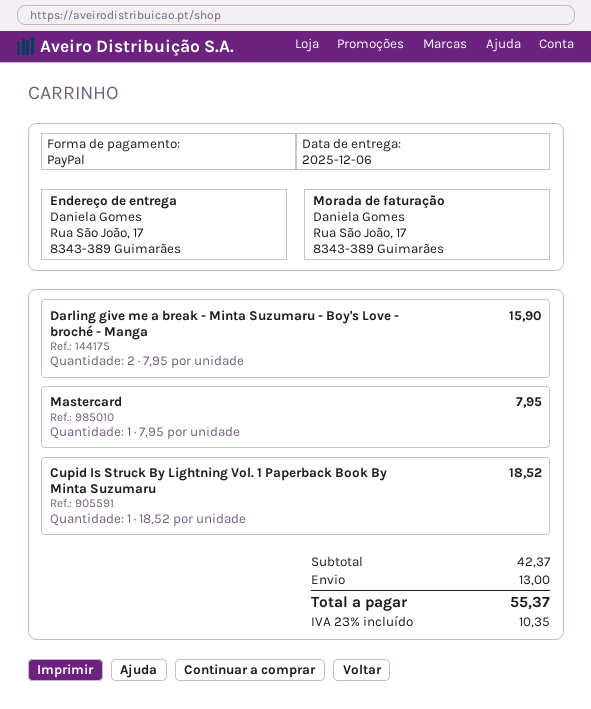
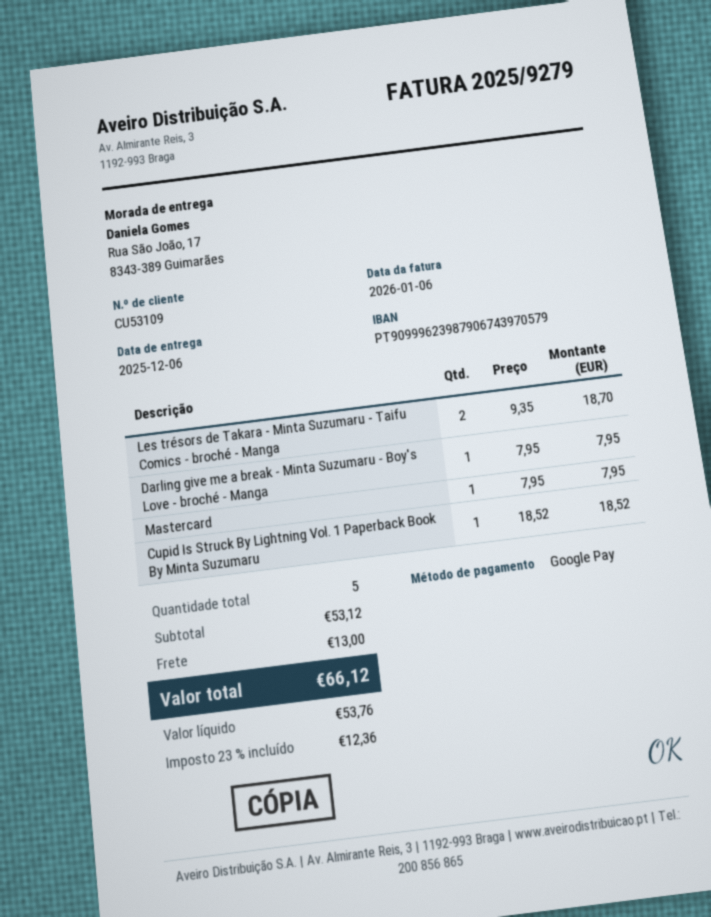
payment method: PayPal -> Google Pay
Darling give me a break - Minta Suzumaru - Boy's Love - broché - Manga: 2 x 7.95 = 15.90 -> 1 x 7.95 = 7.95
Les trésors de Takara - Minta Suzumaru - Taifu Comics - broché - Manga: none -> 2 x 9.35 = 18.70
subtotal: 42.37 -> 53.12
tax: 23% = 10.35 -> 23% = 12.36
total: 55.37 -> 66.12

